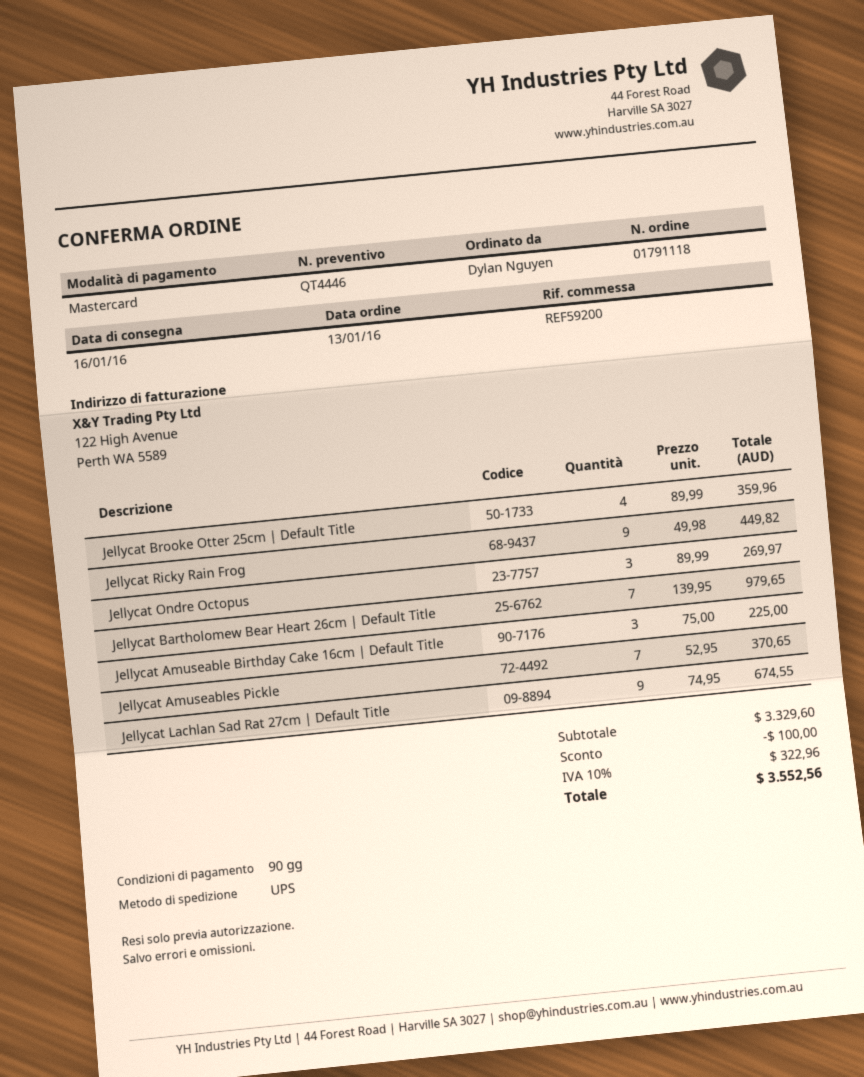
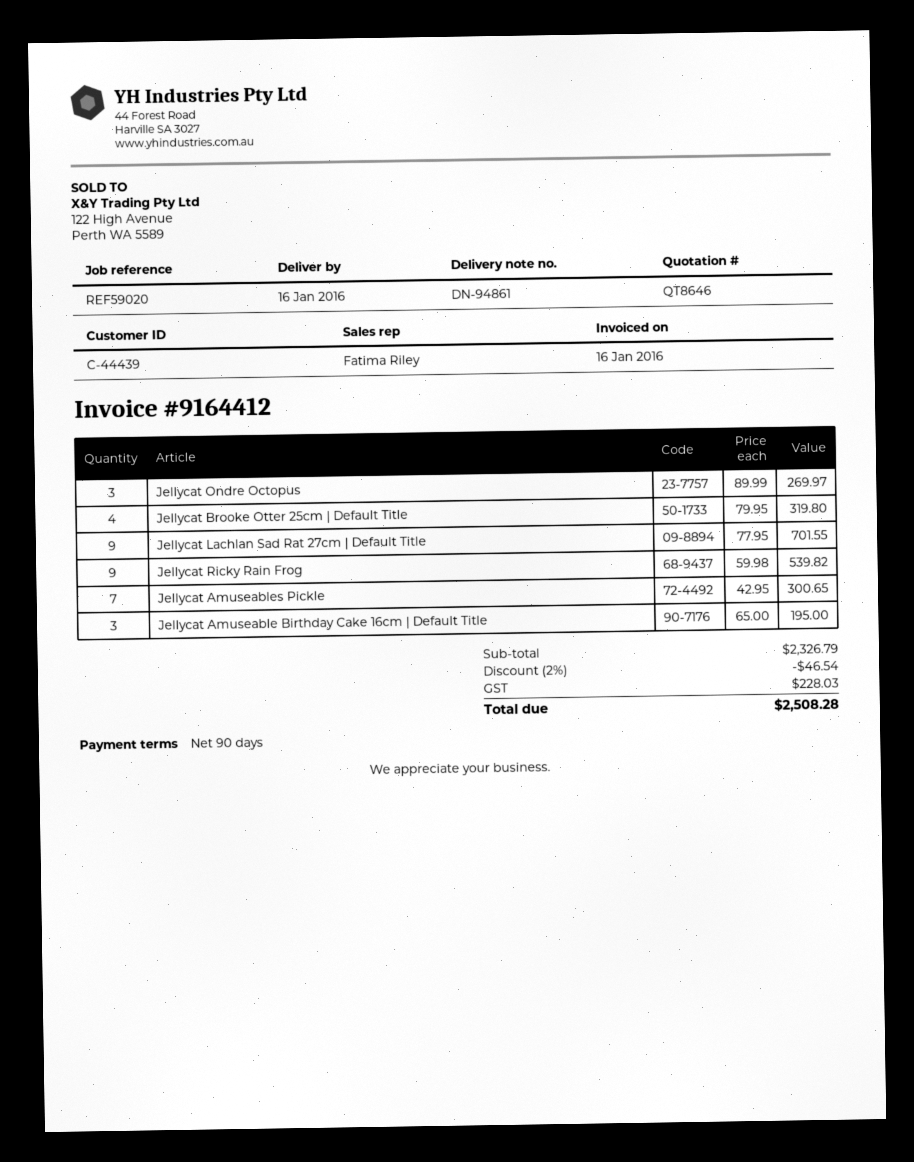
quote number: QT4446 -> QT8646
reference: REF59200 -> REF59020
Jellycat Brooke Otter 25cm | Default Title: 4 x 89.99 = 359.96 -> 4 x 79.95 = 319.80
Jellycat Ricky Rain Frog: 9 x 49.98 = 449.82 -> 9 x 59.98 = 539.82
Jellycat Bartholomew Bear Heart 26cm | Default Title: 7 x 139.95 = 979.65 -> none
Jellycat Amuseable Birthday Cake 16cm | Default Title: 3 x 75.00 = 225.00 -> 3 x 65.00 = 195.00
Jellycat Amuseables Pickle: 7 x 52.95 = 370.65 -> 7 x 42.95 = 300.65
Jellycat Lachlan Sad Rat 27cm | Default Title: 9 x 74.95 = 674.55 -> 9 x 77.95 = 701.55
subtotal: 3329.60 -> 2326.79
discount: 100.00 -> 46.54
tax: 322.96 -> 228.03
total: 3552.56 -> 2508.28

